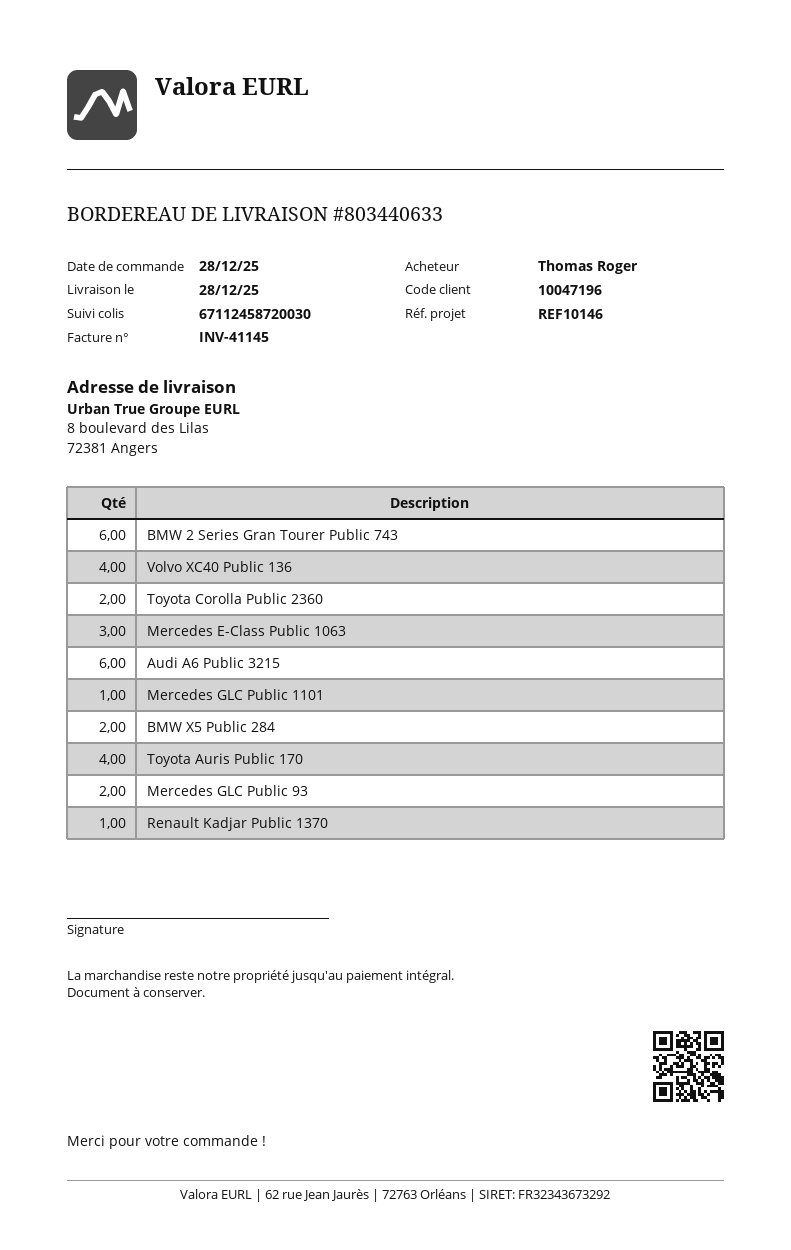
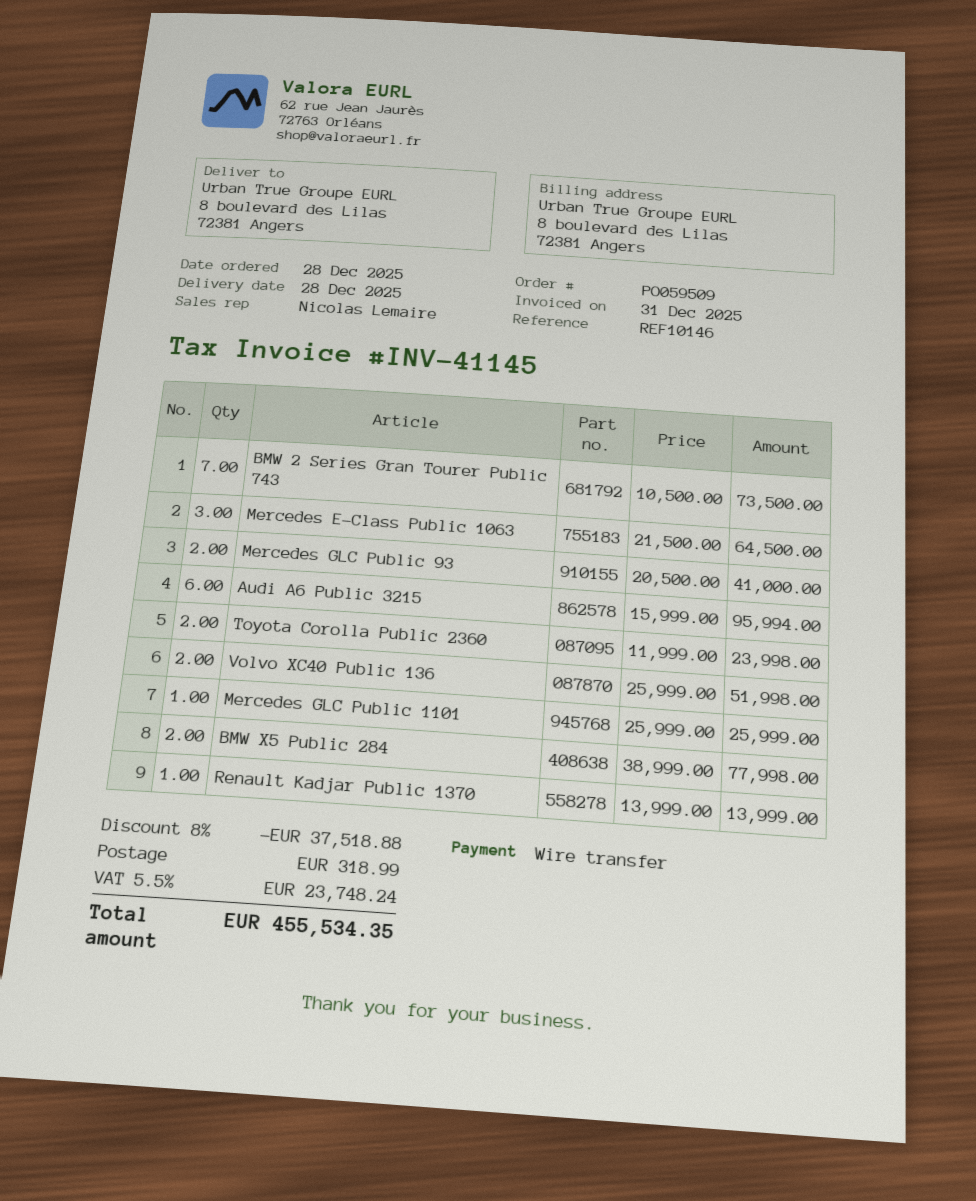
BMW 2 Series Gran Tourer Public 743: 6 -> 7
Volvo XC40 Public 136: 4 -> 2
Toyota Auris Public 170: 4 -> none

